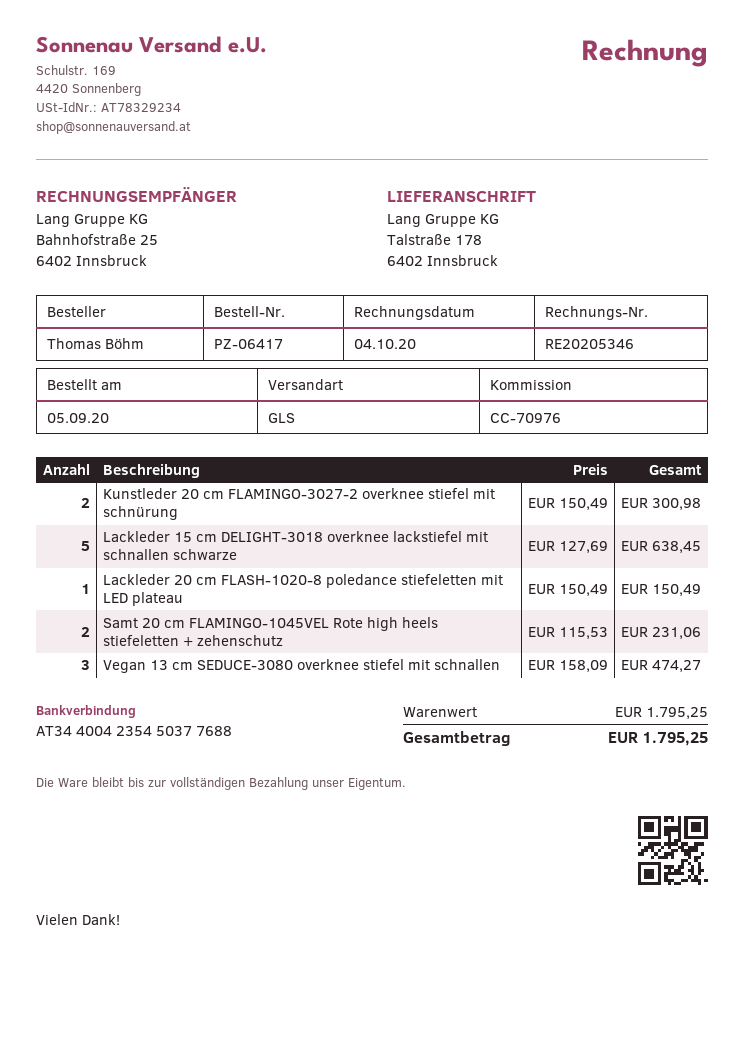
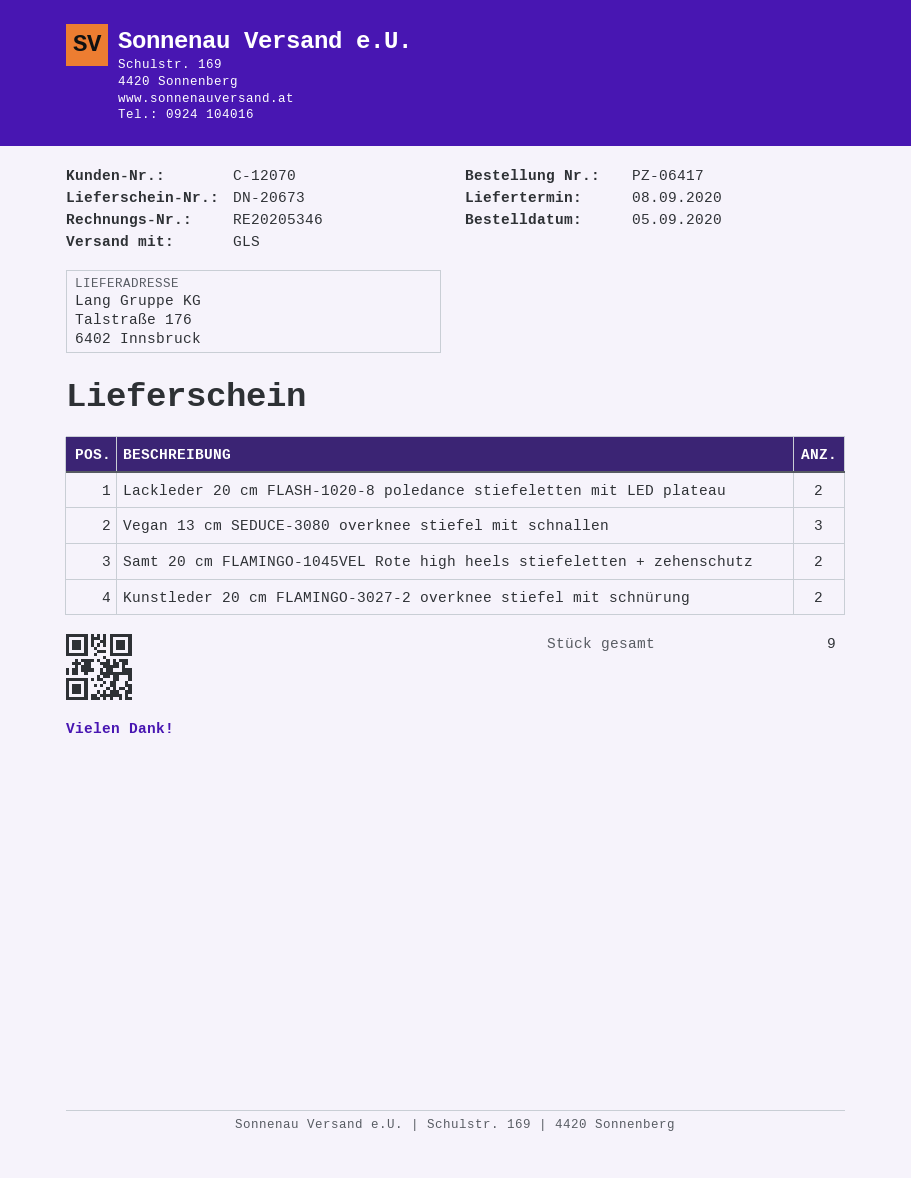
ship to: Talstraße 178, 6402 Innsbruck -> Talstraße 176, 6402 Innsbruck
Lackleder 15 cm DELIGHT-3018 overknee lackstiefel mit schnallen schwarze: 5 -> none
Lackleder 20 cm FLASH-1020-8 poledance stiefeletten mit LED plateau: 1 -> 2

